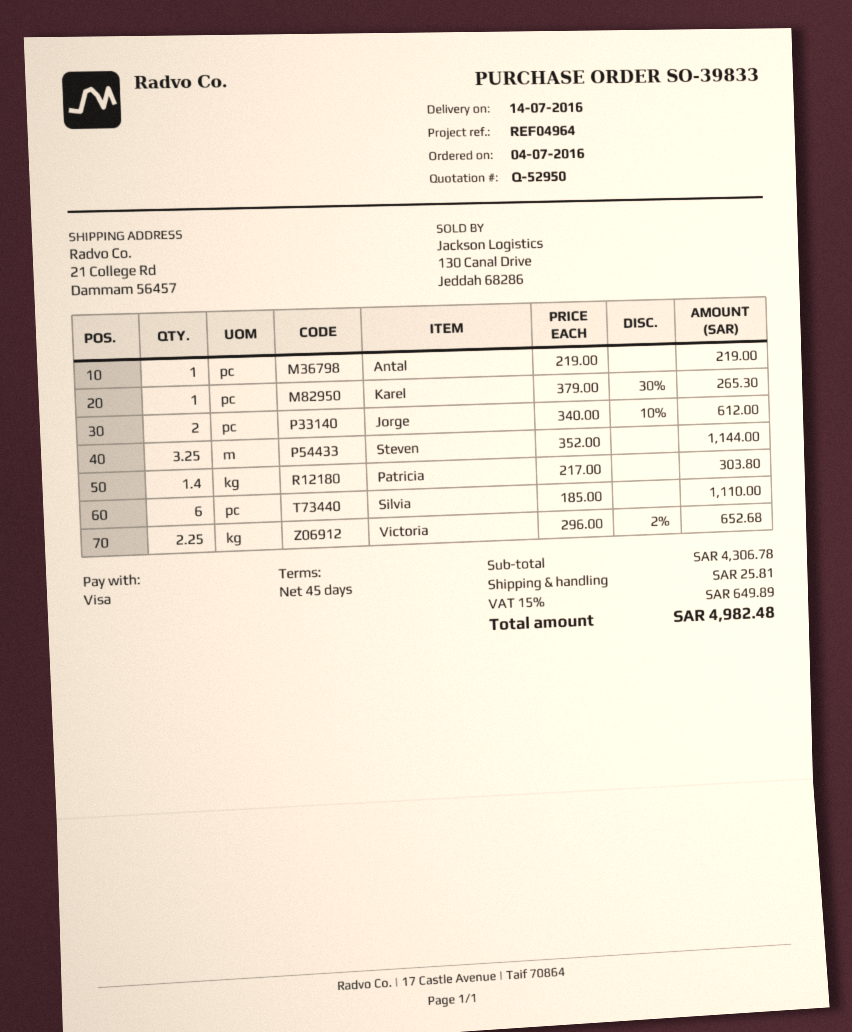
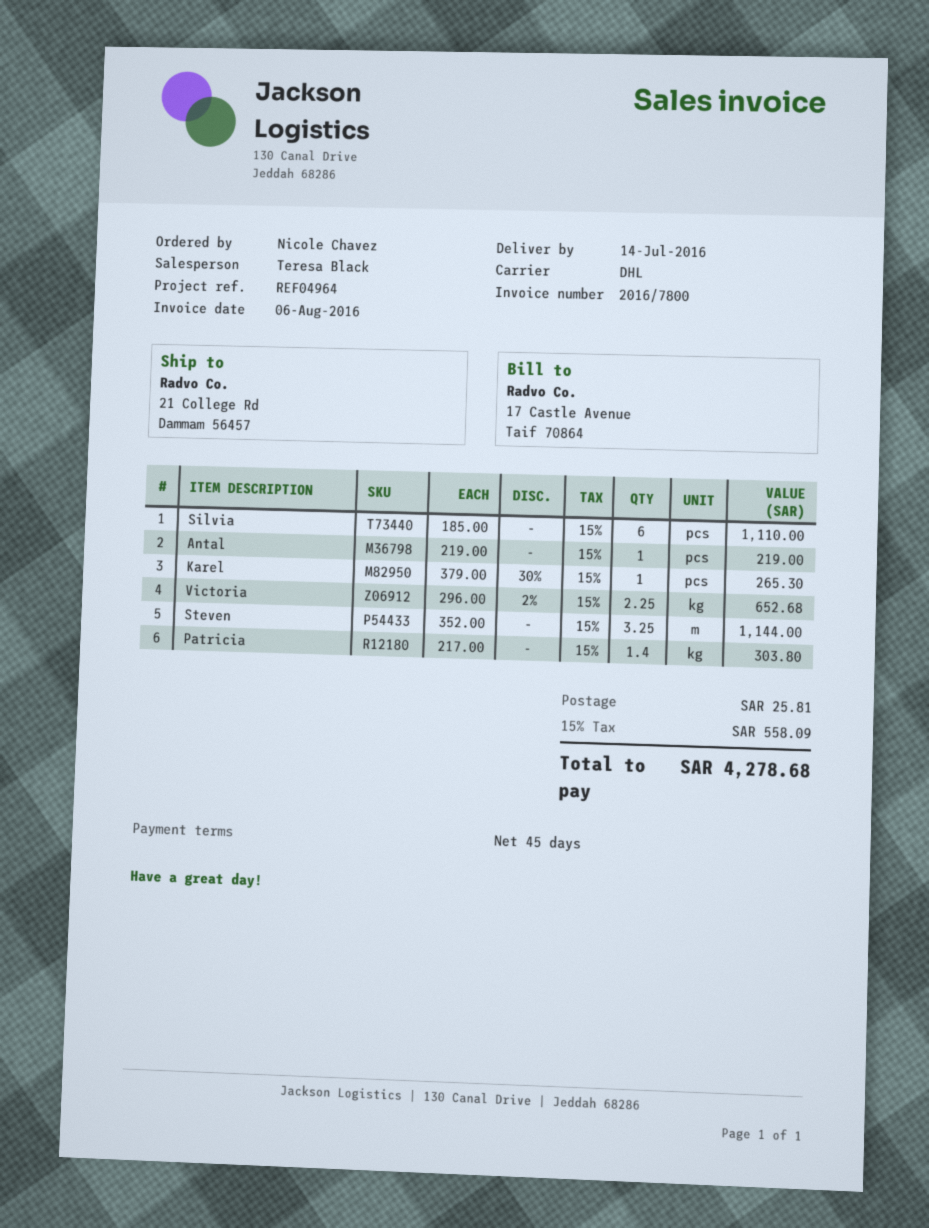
Jorge: 2 x 340.00 - 10% = 612.00 -> none
tax: 15% = 649.89 -> 15% = 558.09
total: 4982.48 -> 4278.68

